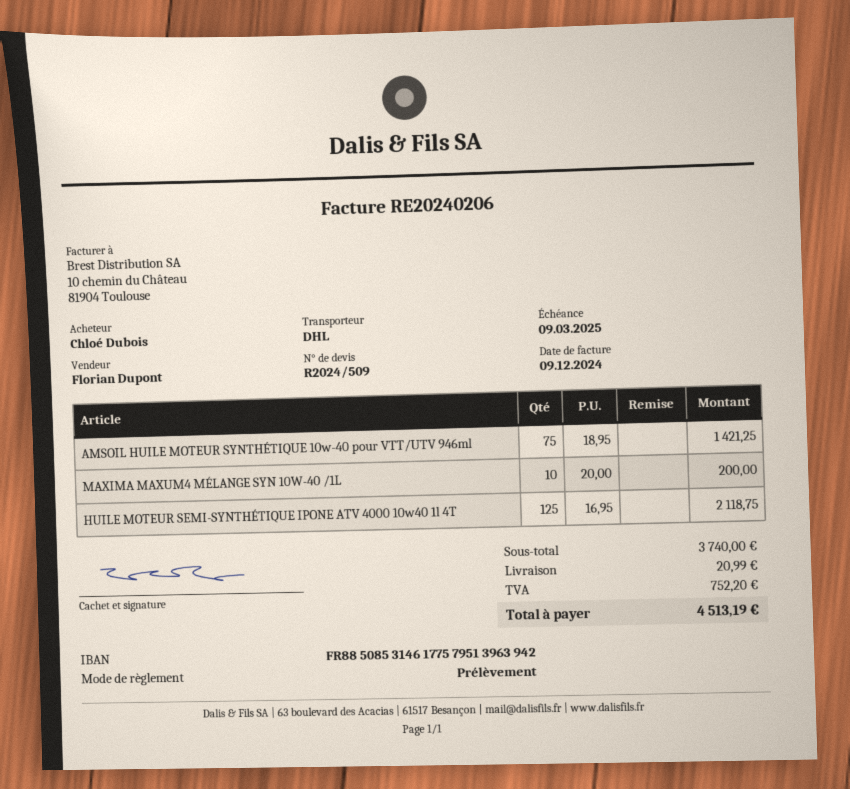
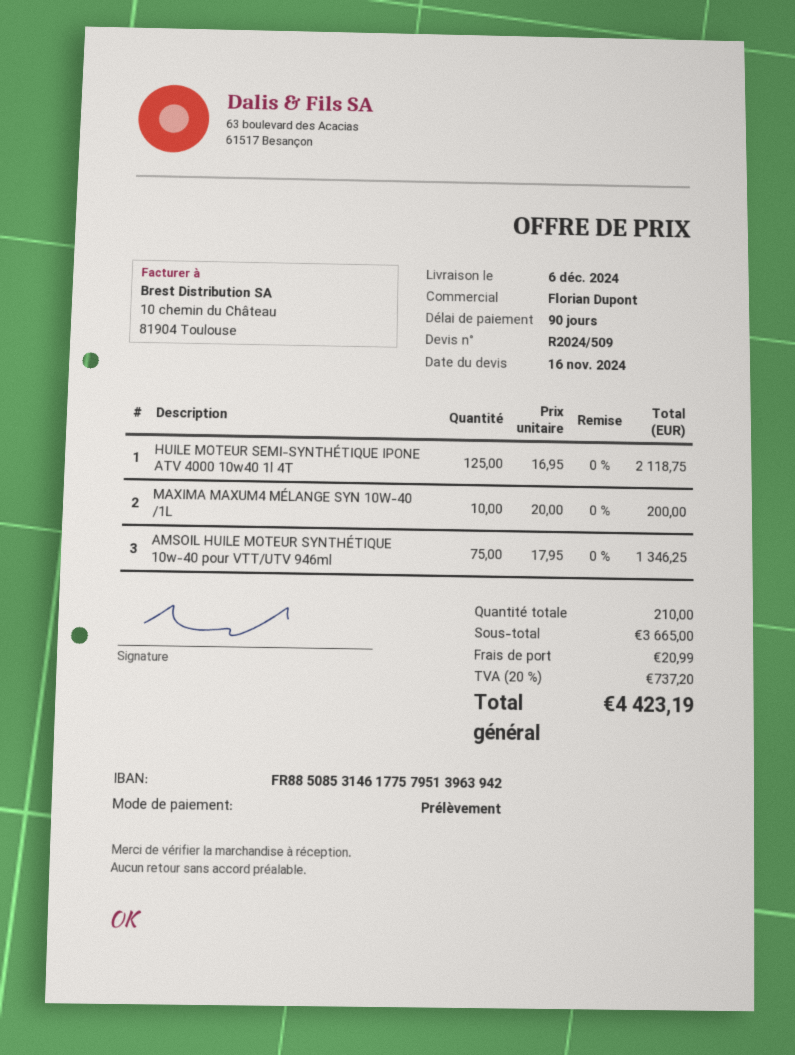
AMSOIL HUILE MOTEUR SYNTHÉTIQUE 10w-40 pour VTT/UTV 946ml: 75 x 18.95 = 1421.25 -> 75 x 17.95 = 1346.25
subtotal: 3740.00 -> 3665.00
tax: 752.20 -> 737.20
total: 4513.19 -> 4423.19

